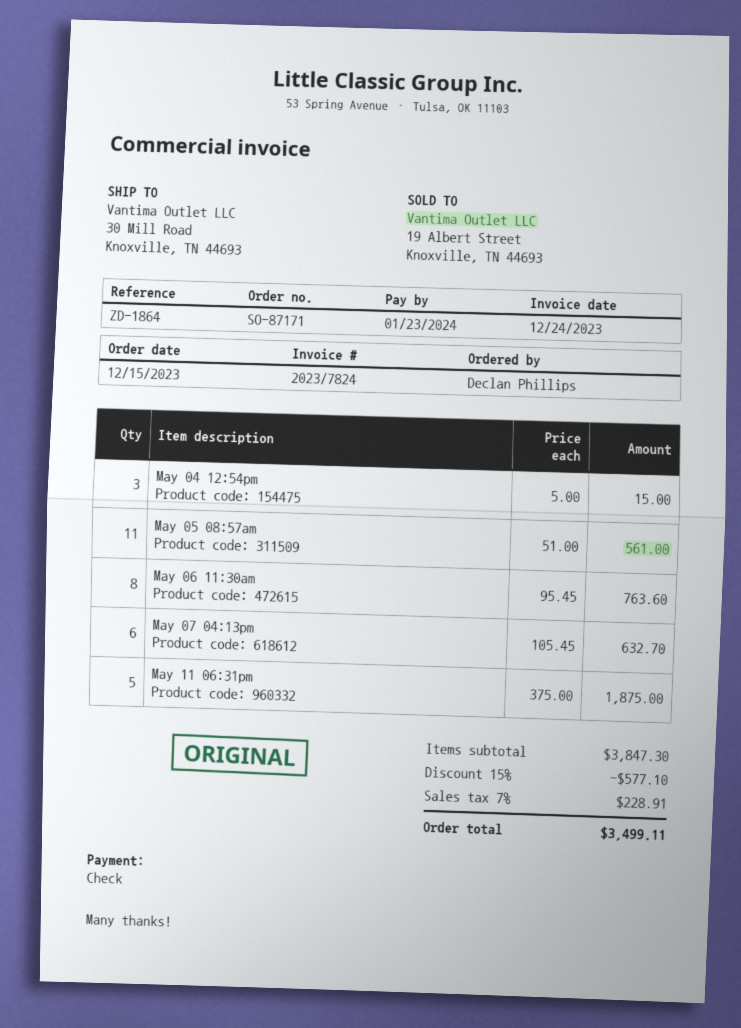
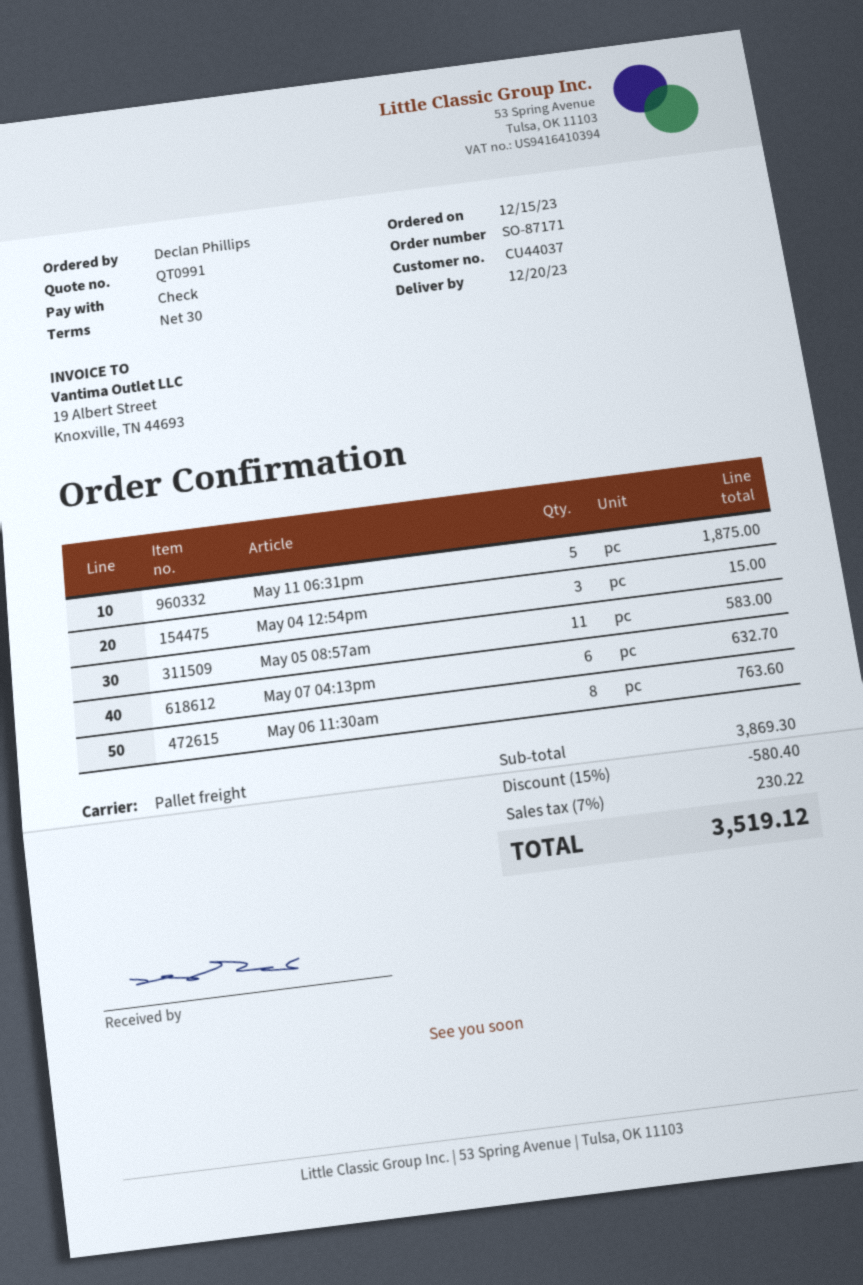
May 05 08:57am: 11 for 561.00 -> 11 for 583.00
subtotal: 3847.30 -> 3869.30
discount: 15% = 577.10 -> 15% = 580.40
tax: 7% = 228.91 -> 7% = 230.22
total: 3499.11 -> 3519.12

